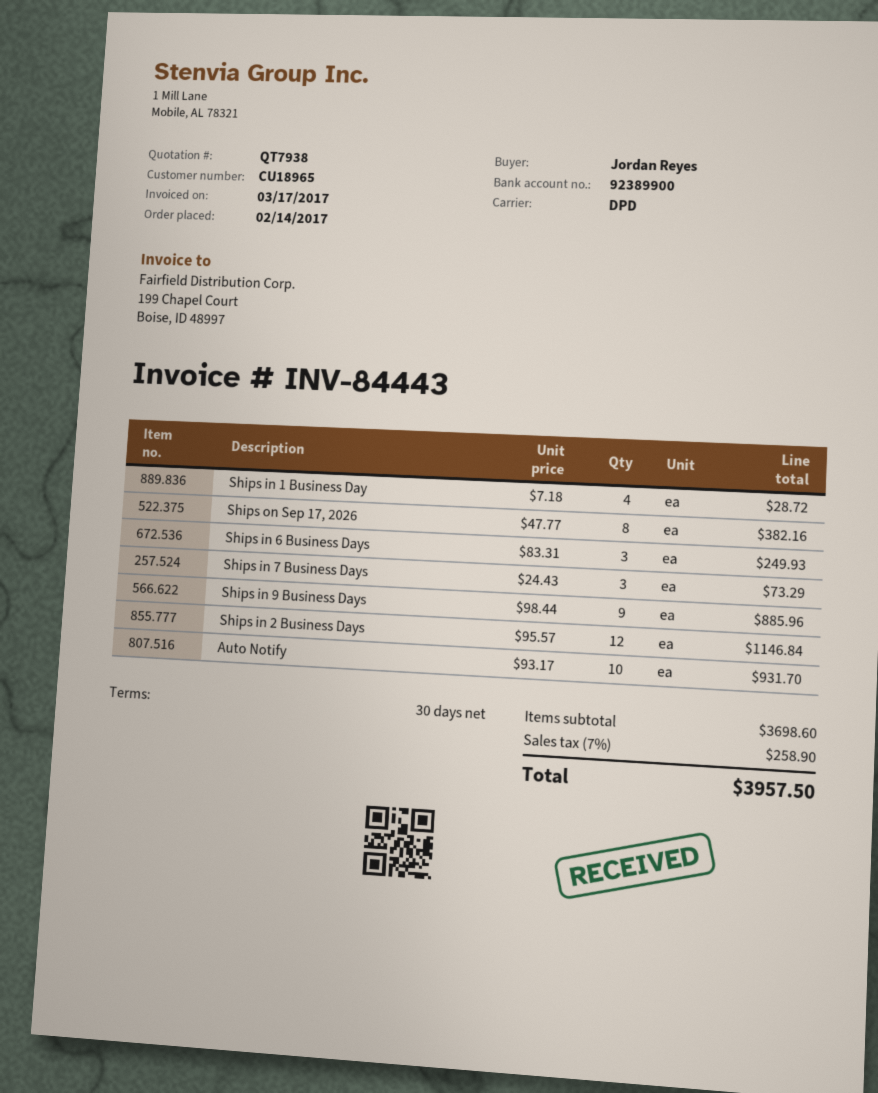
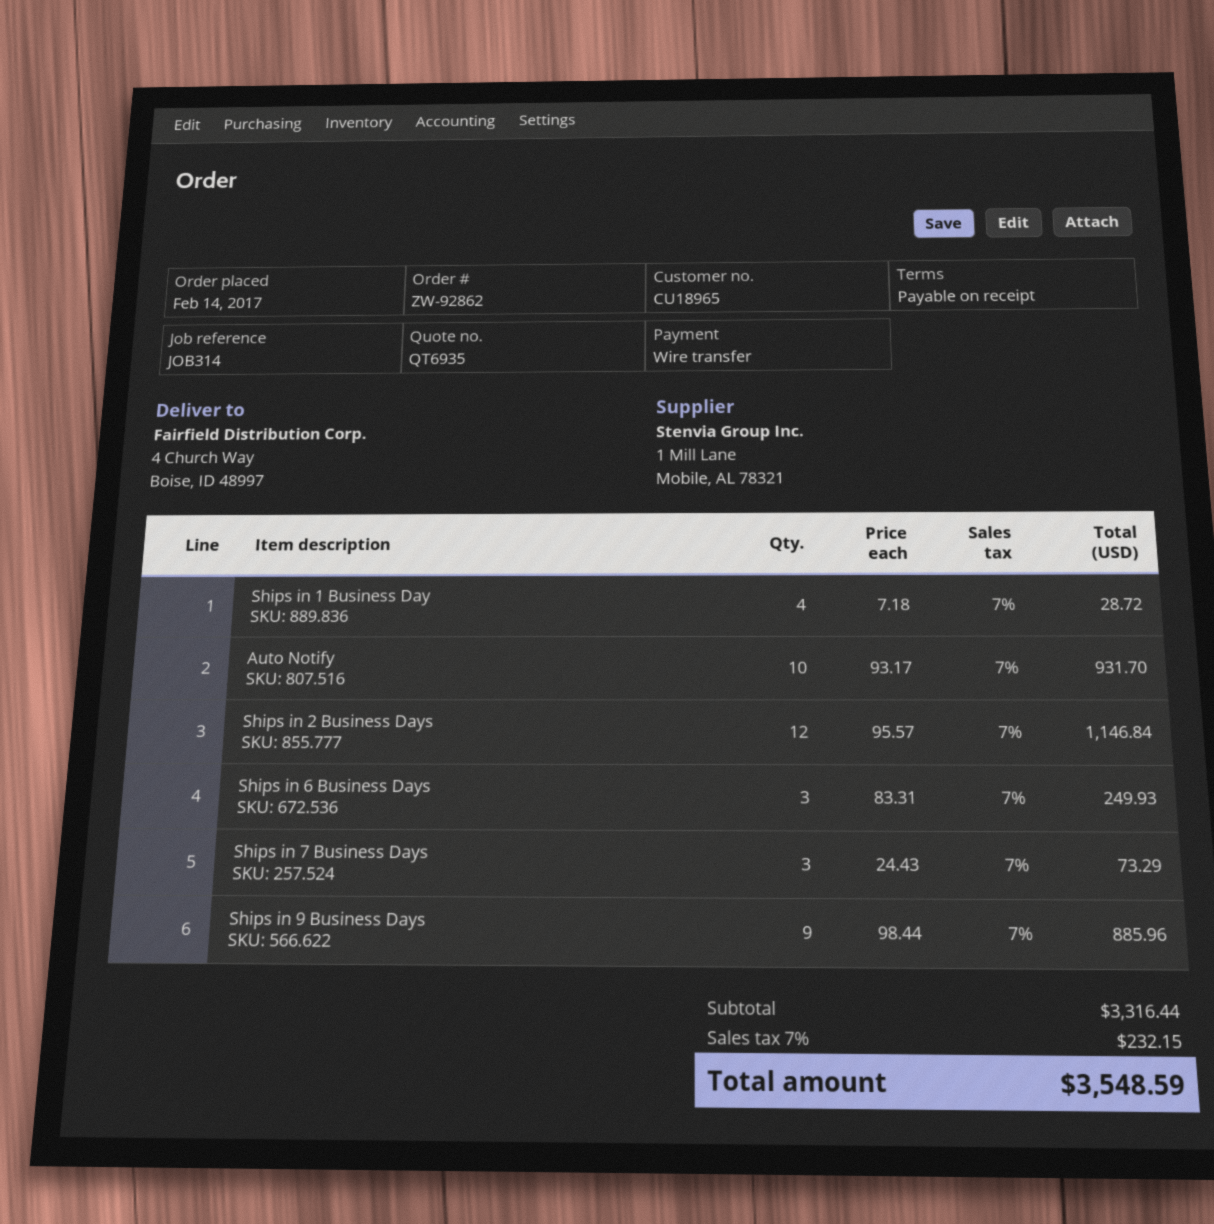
quote number: QT7938 -> QT6935
payment terms: 30 days -> on receipt
Ships on Sep 17, 2026: 8 x 47.77 = 382.16 -> none
subtotal: 3698.60 -> 3316.44
tax: 7% = 258.90 -> 7% = 232.15
total: 3957.50 -> 3548.59

